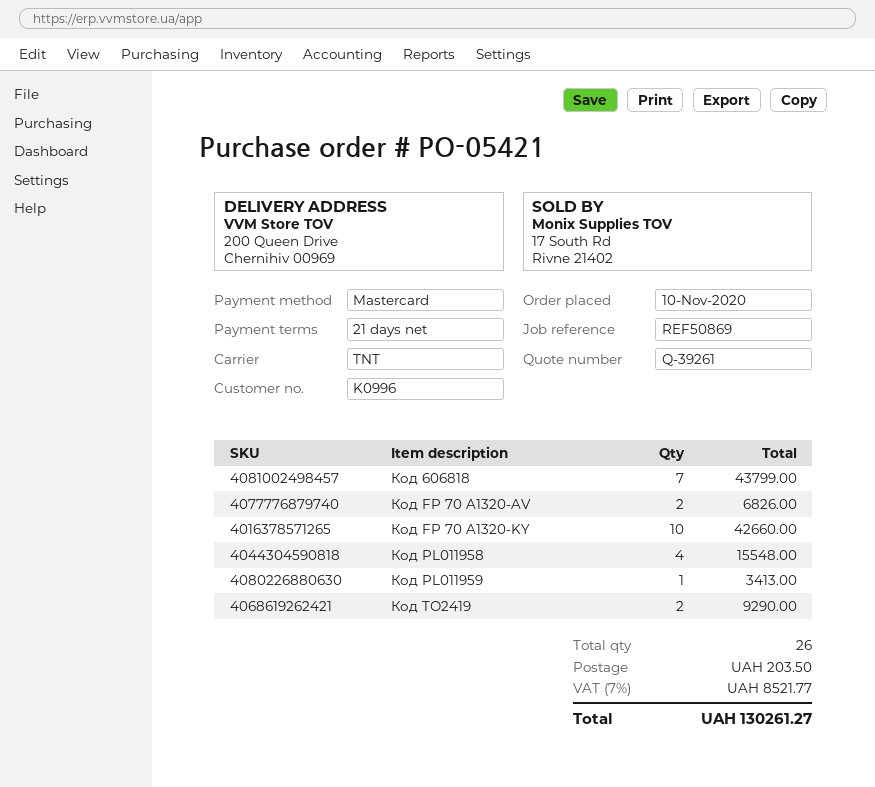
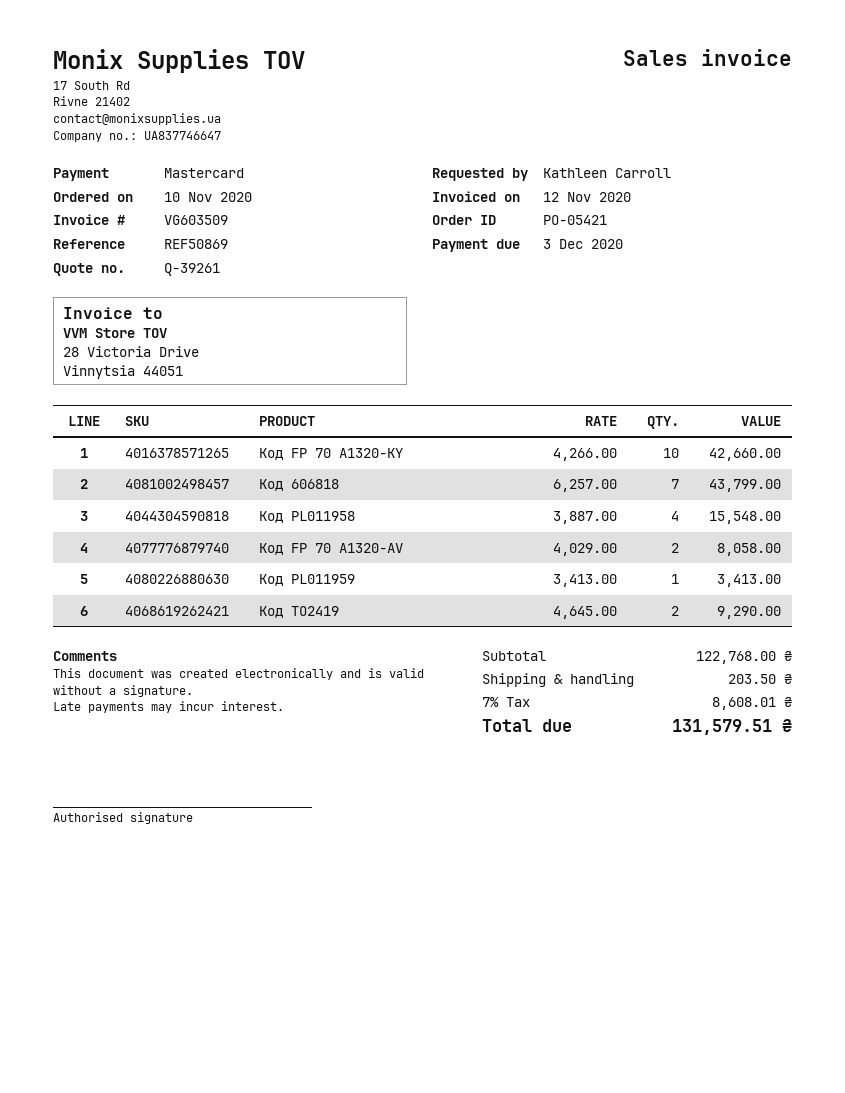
Код FP 70 A1320-AV: 2 for 6826.00 -> 2 for 8058.00
tax: 7% = 8521.77 -> 7% = 8608.01
total: 130261.27 -> 131579.51

